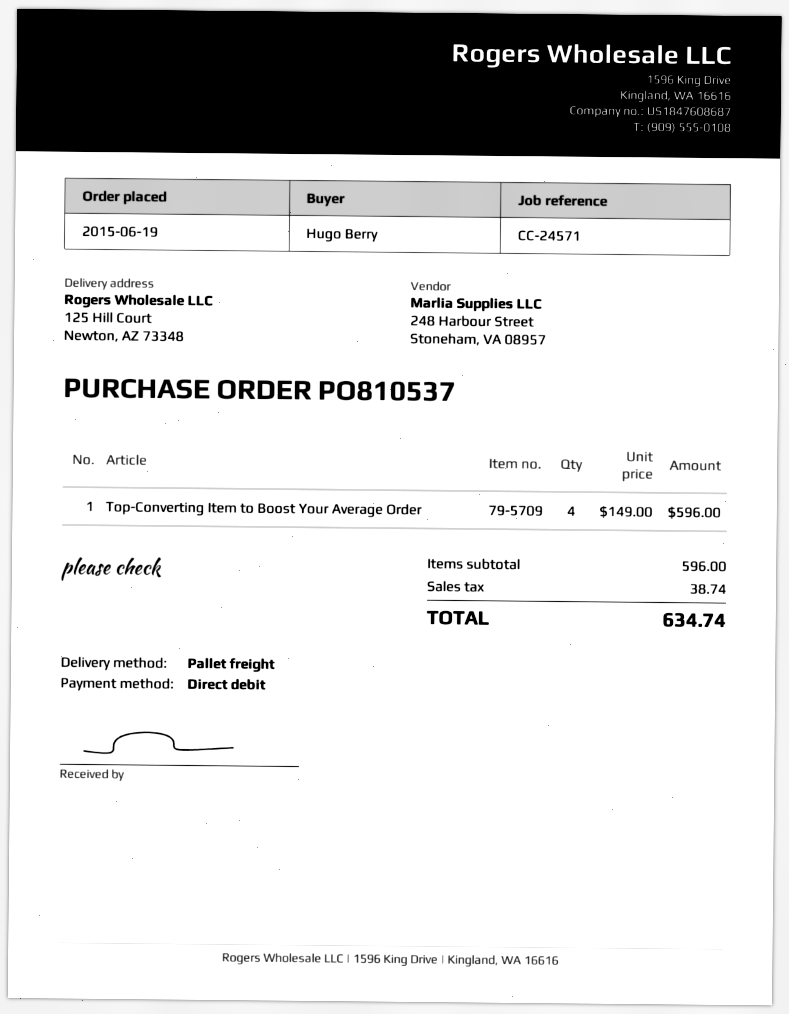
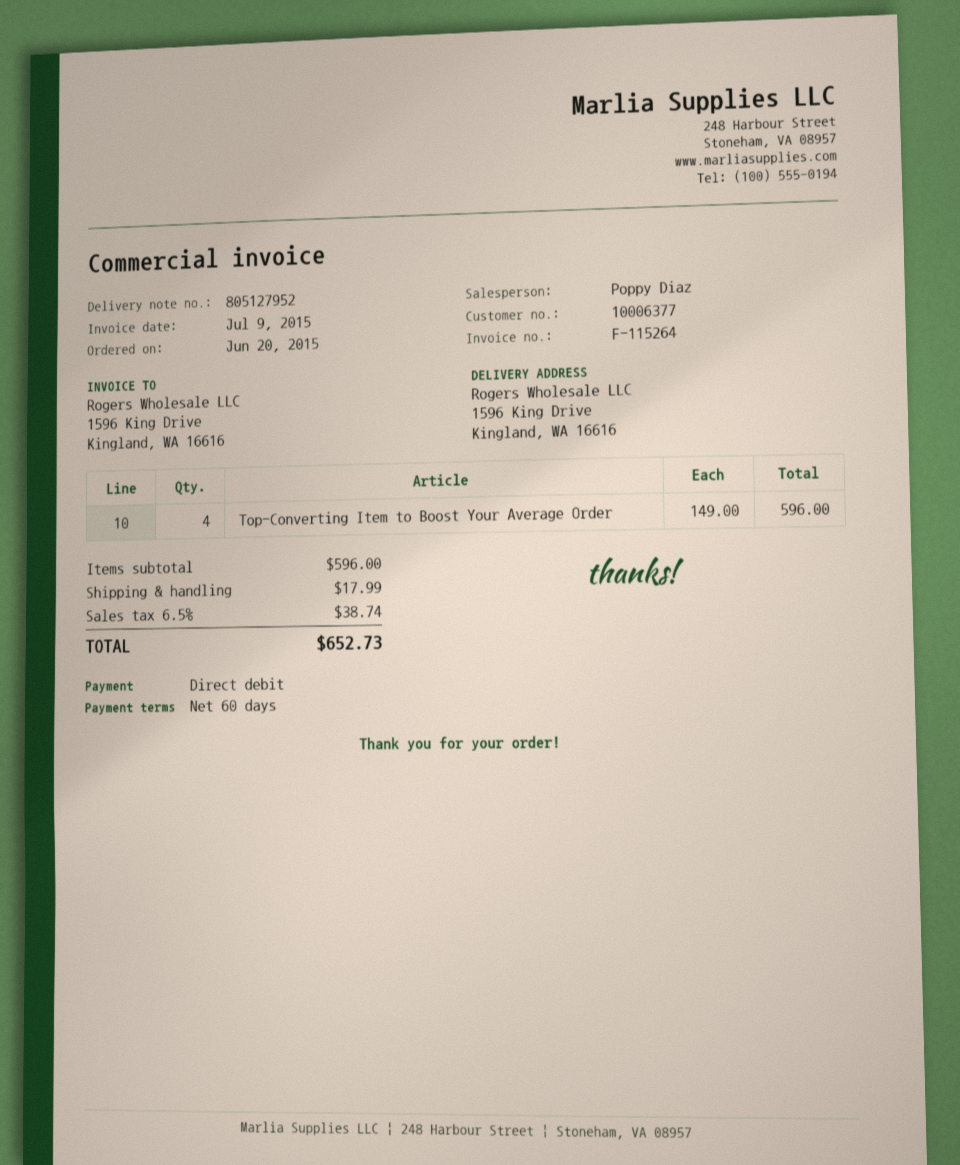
order date: 2015-06-19 -> 2015-06-20
ship to: 125 Hill Court, Newton, AZ 73348 -> 1596 King Drive, Kingland, WA 16616
shipping: none -> 17.99
total: 634.74 -> 652.73

